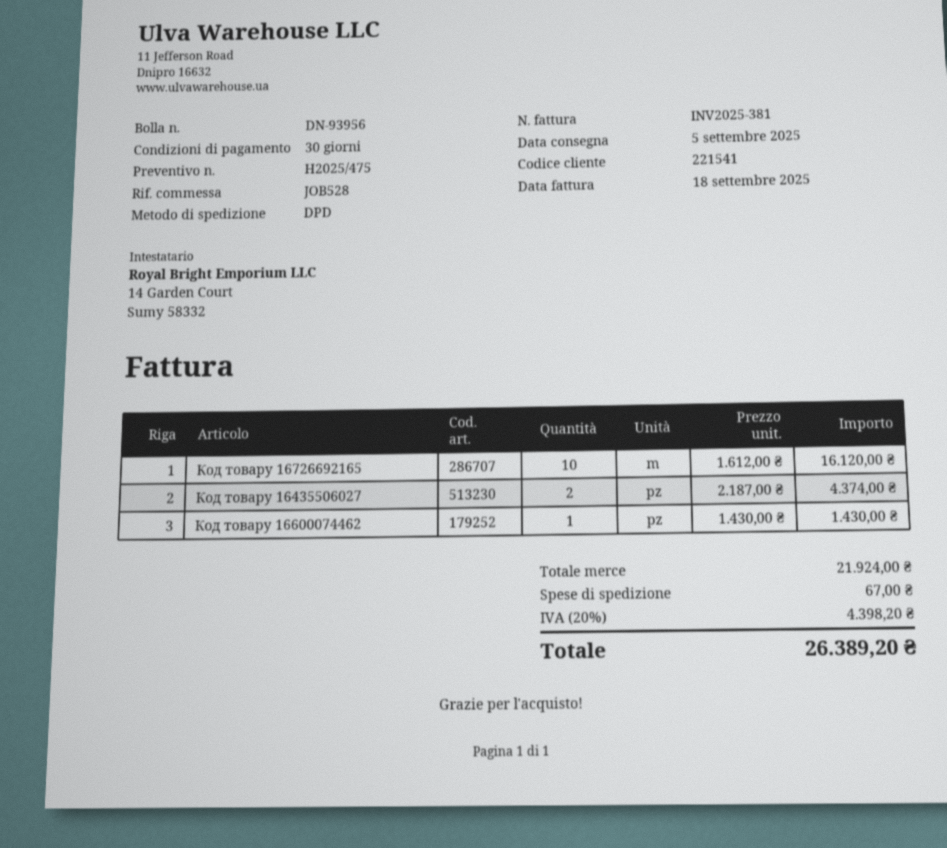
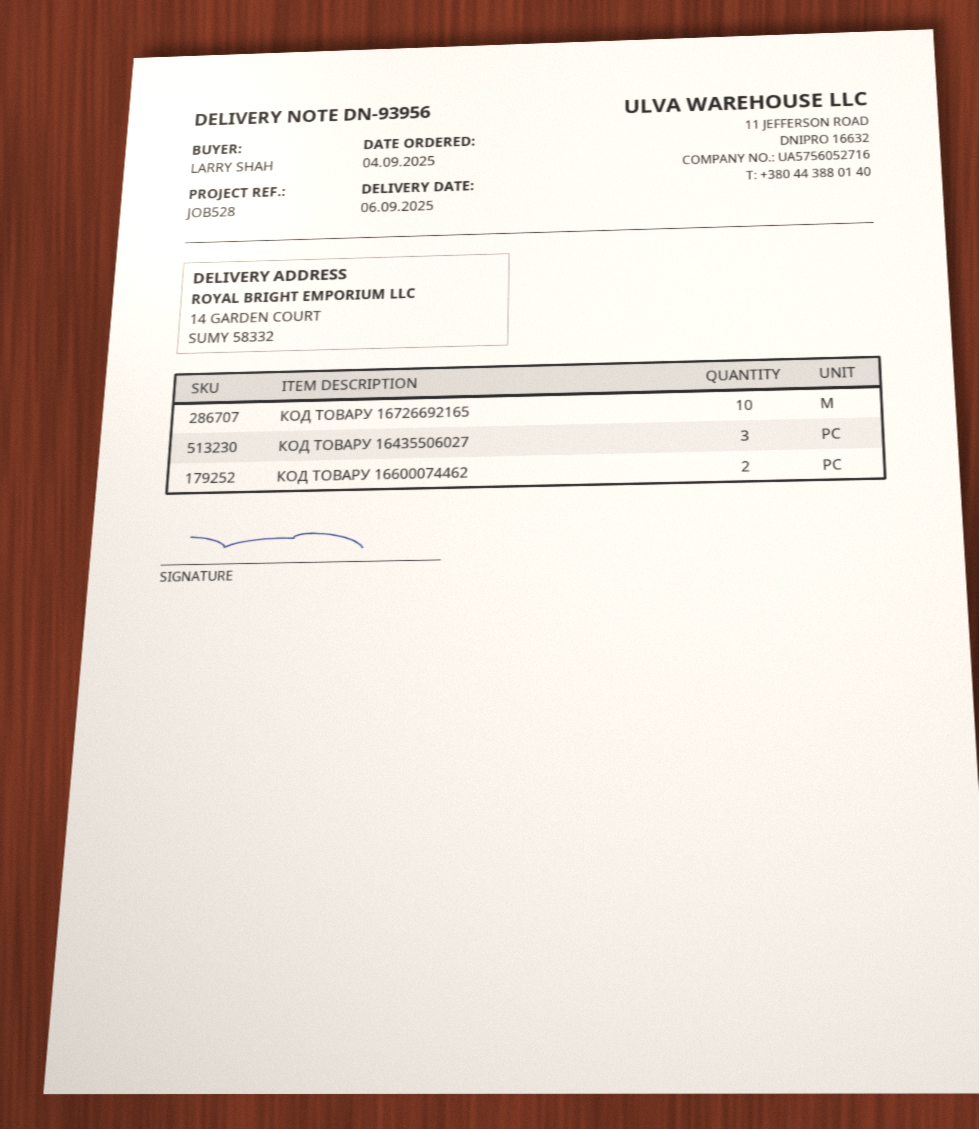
delivery date: 2025-09-05 -> 2025-09-06
Код товару 16435506027: 2 -> 3
Код товару 16600074462: 1 -> 2

